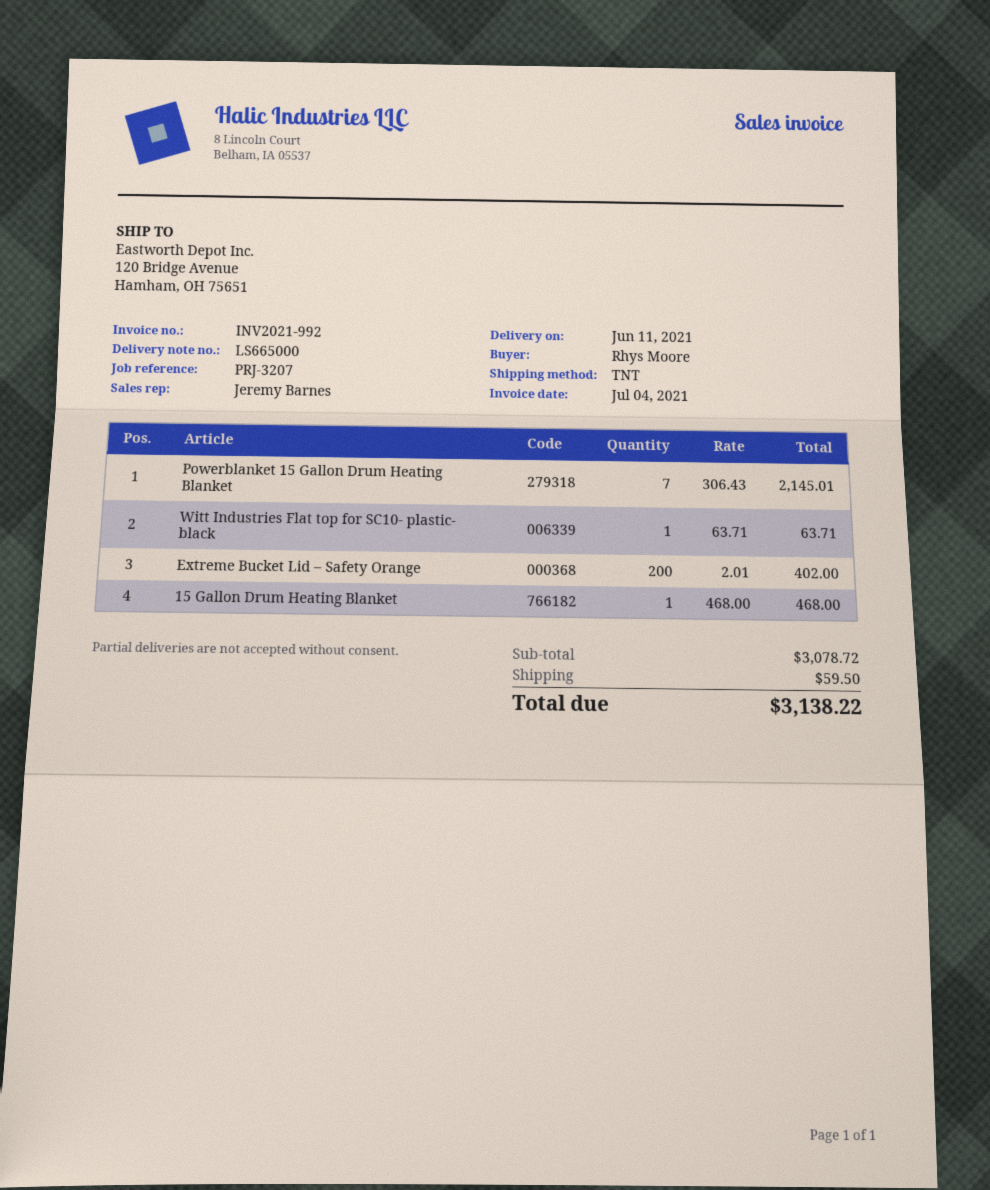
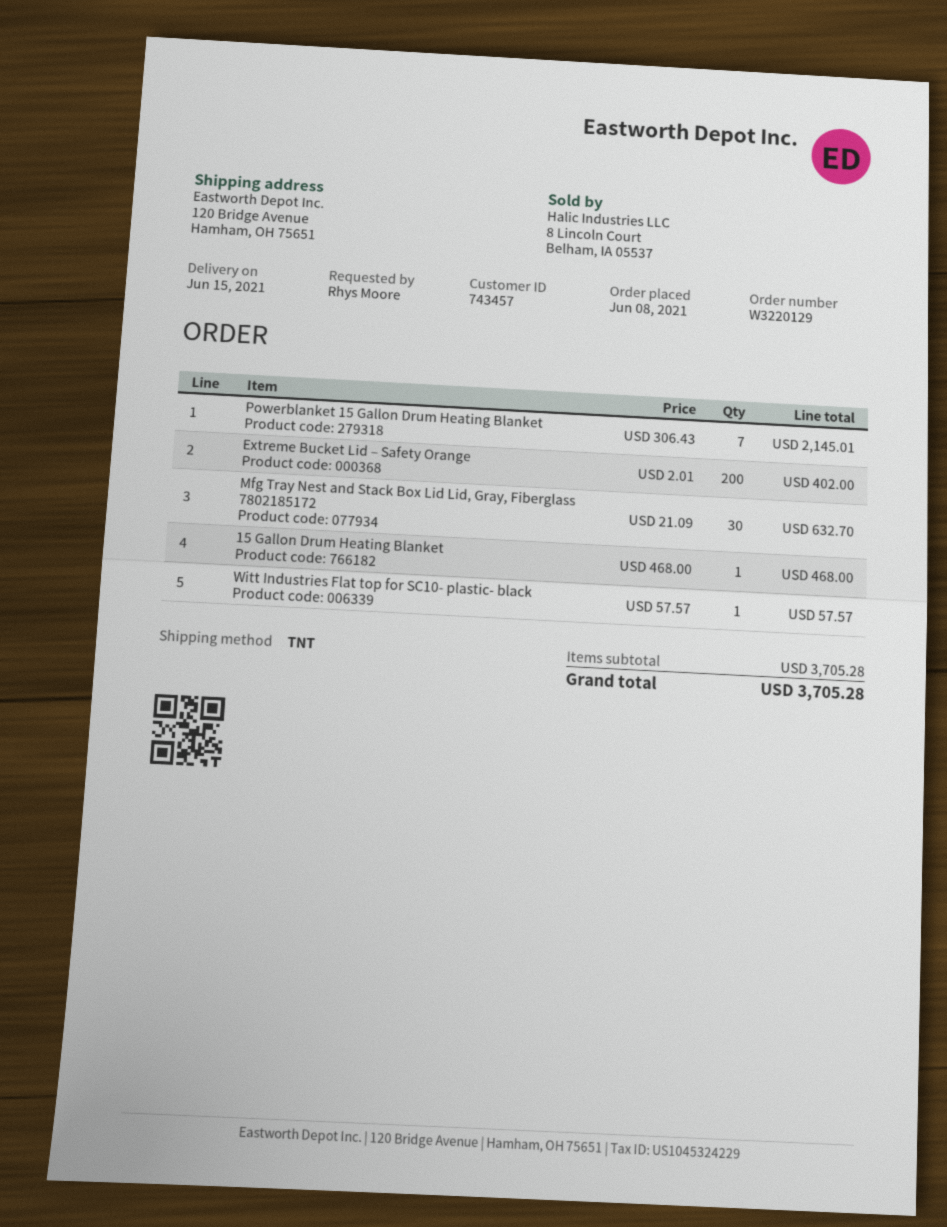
delivery date: 2021-06-11 -> 2021-06-15
Witt Industries Flat top for SC10- plastic- black: 1 x 63.71 = 63.71 -> 1 x 57.57 = 57.57
Mfg Tray Nest and Stack Box Lid Lid, Gray, Fiberglass 7802185172: none -> 30 x 21.09 = 632.70
subtotal: 3078.72 -> 3705.28
shipping: 59.50 -> none
total: 3138.22 -> 3705.28

